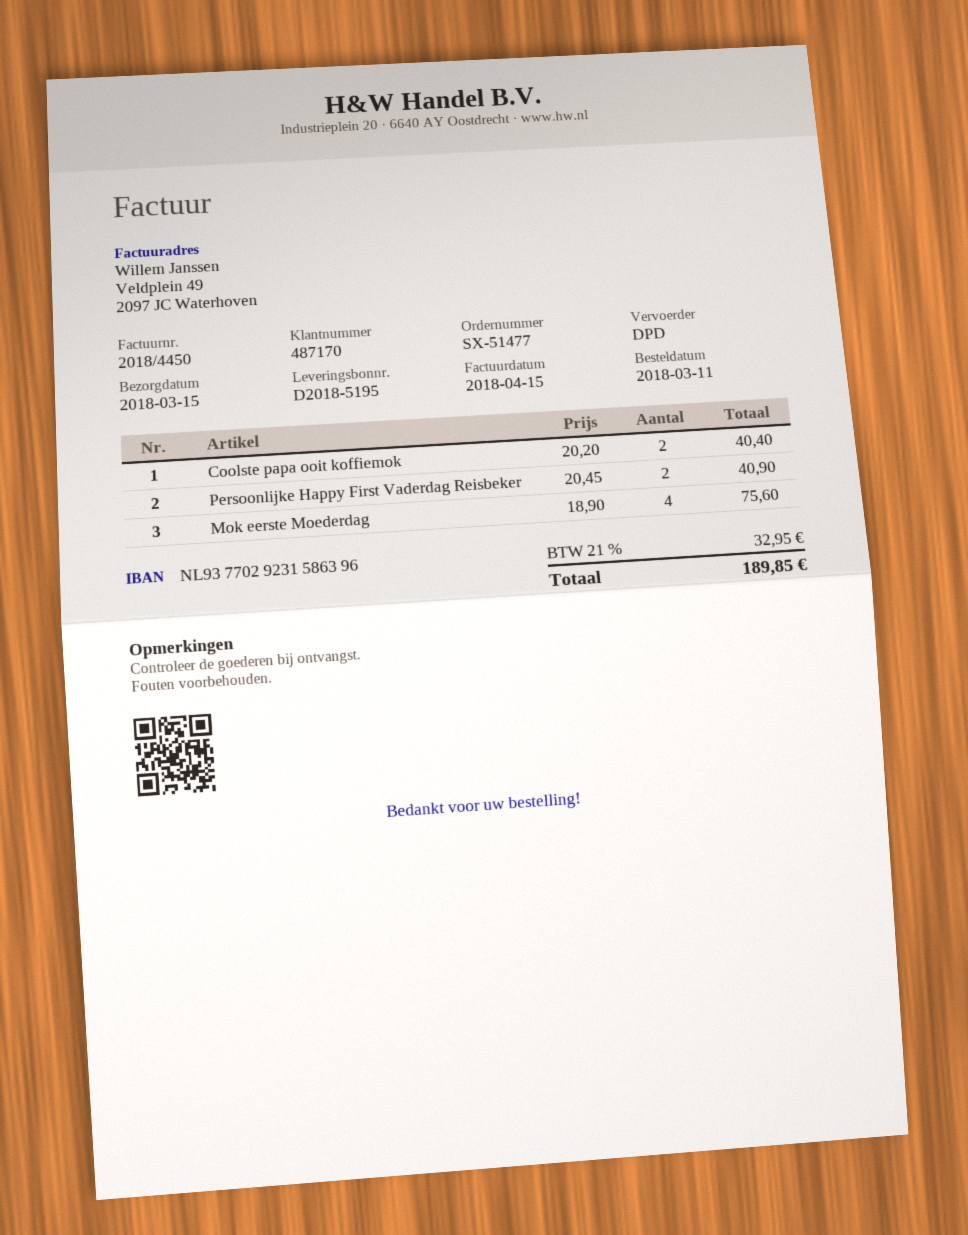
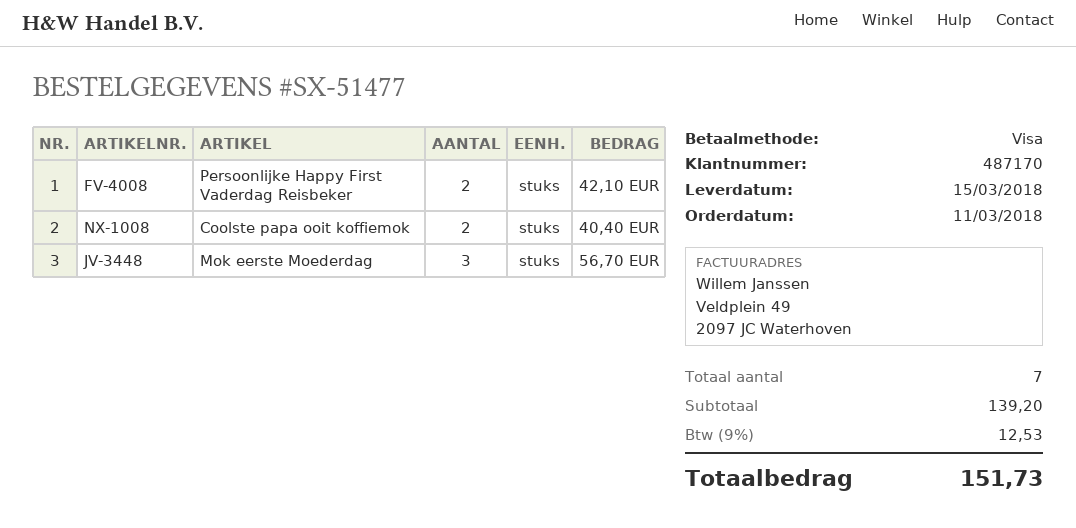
Persoonlijke Happy First Vaderdag Reisbeker: 2 for 40.90 -> 2 for 42.10
Mok eerste Moederdag: 4 for 75.60 -> 3 for 56.70
tax: 21% = 32.95 -> 9% = 12.53
total: 189.85 -> 151.73

